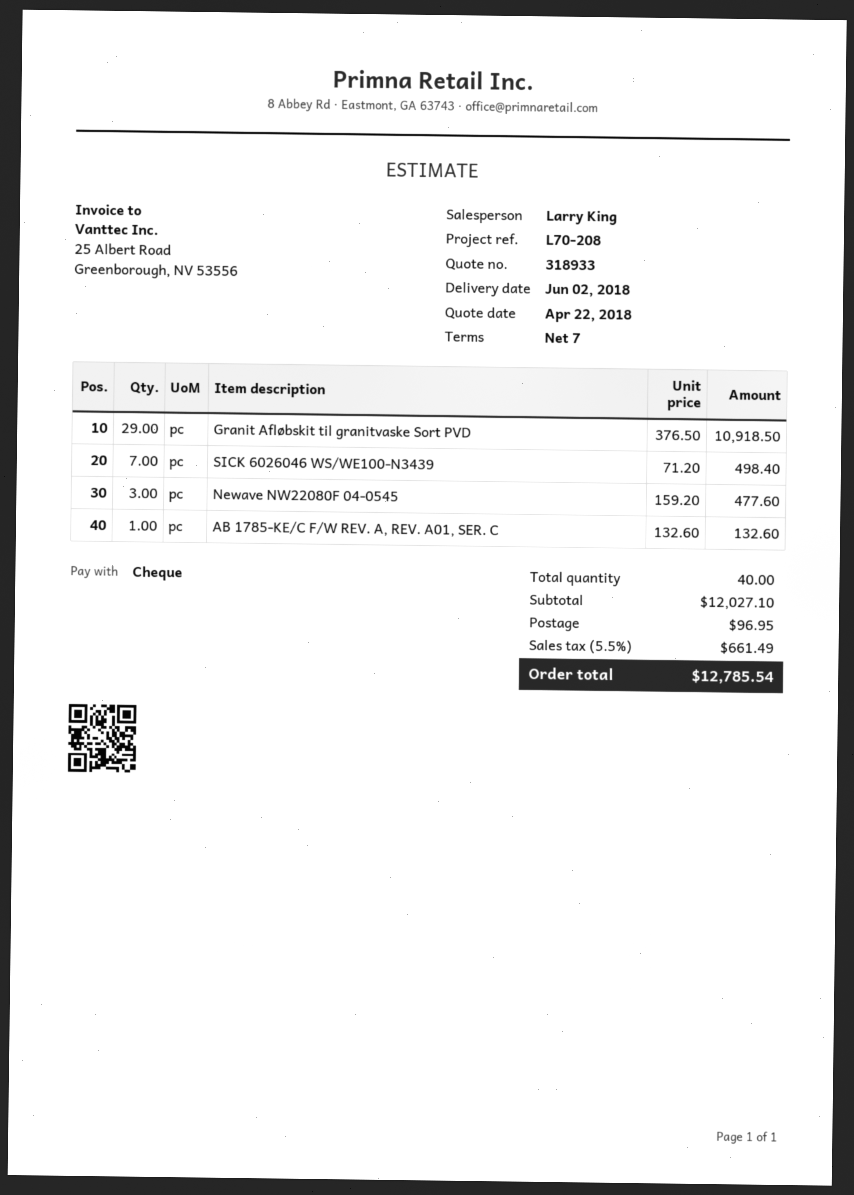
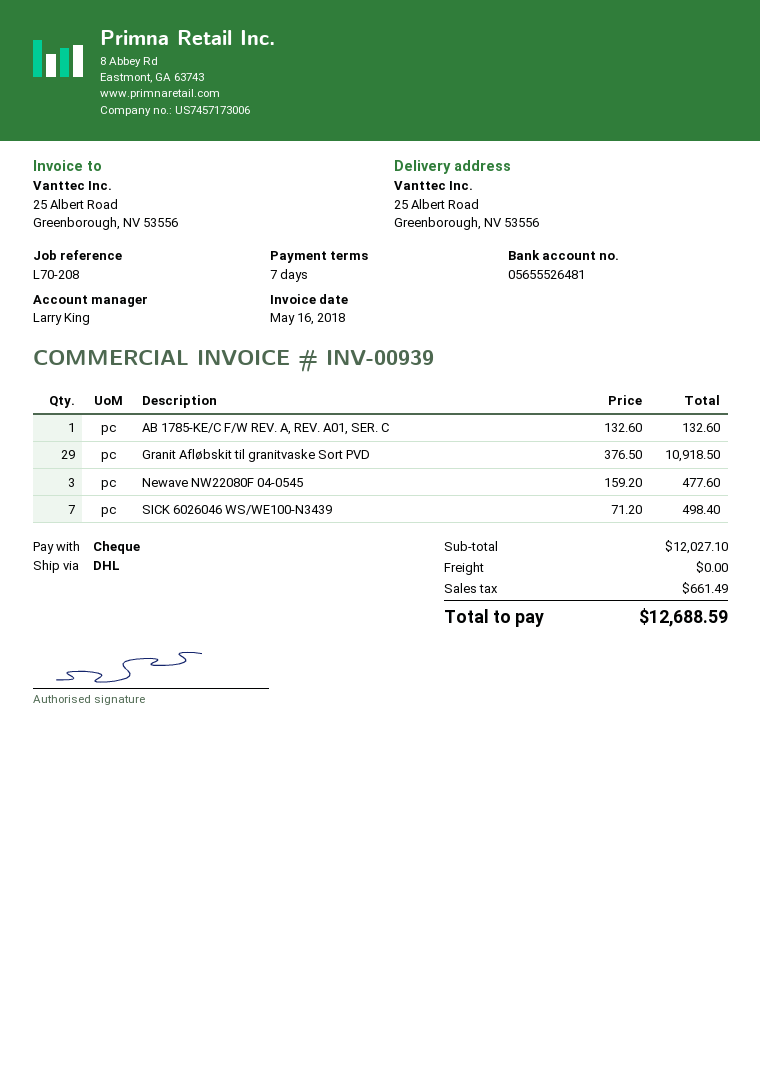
shipping: 96.95 -> 0.00
total: 12785.54 -> 12688.59

